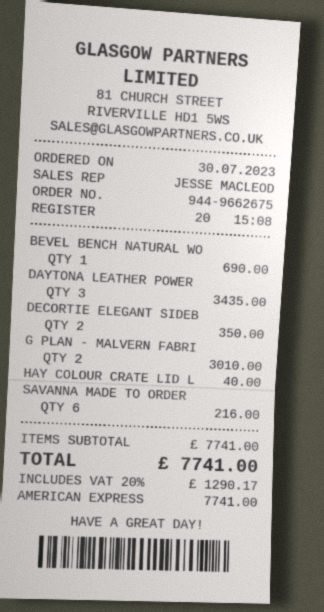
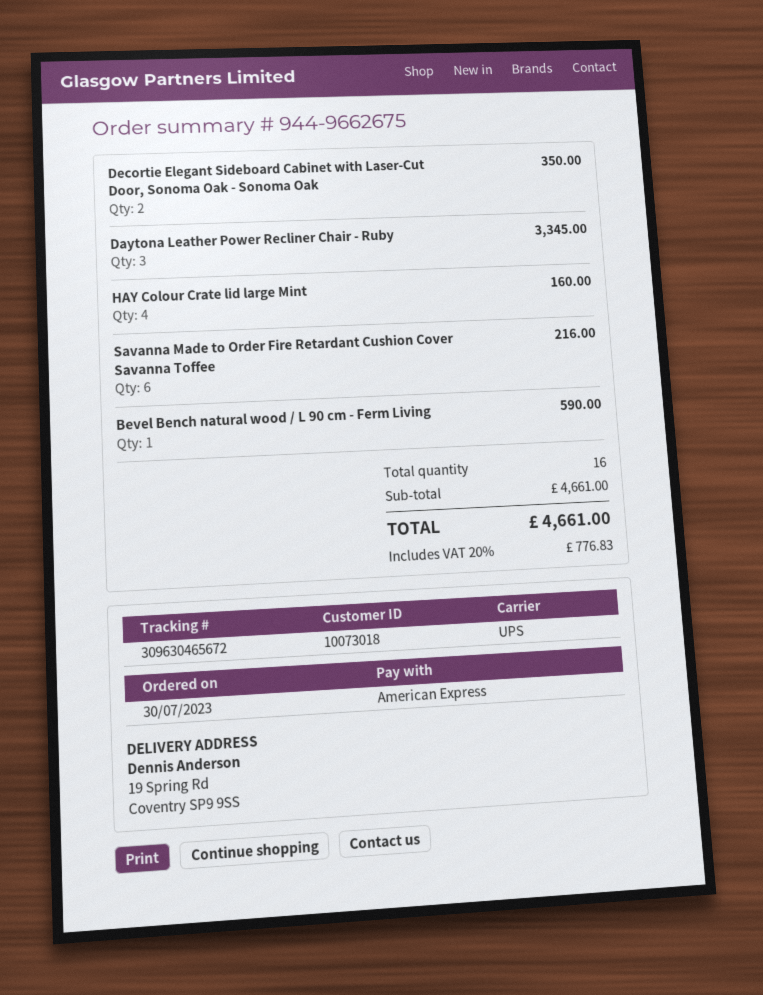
BEVEL BENCH NATURAL WO: 1 for 690.00 -> 1 for 590.00
DAYTONA LEATHER POWER: 3 for 3435.00 -> 3 for 3345.00
G PLAN - MALVERN FABRI: 2 for 3010.00 -> none
HAY COLOUR CRATE LID L: 1 for 40.00 -> 4 for 160.00
subtotal: 7741.00 -> 4661.00
tax: 20% = 1290.17 -> 20% = 776.83
total: 7741.00 -> 4661.00

